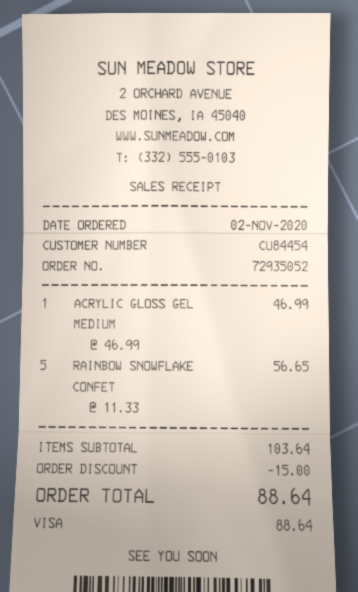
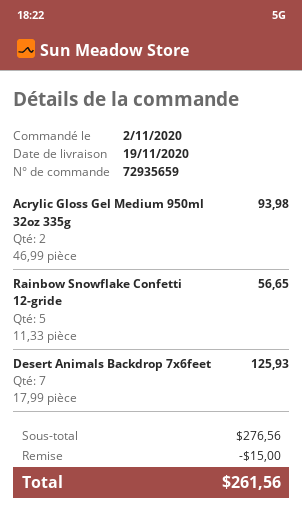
order number: 72935052 -> 72935659
ACRYLIC GLOSS GEL MEDIUM: 1 x 46.99 = 46.99 -> 2 x 46.99 = 93.98
Desert Animals Backdrop 7x6feet: none -> 7 x 17.99 = 125.93
subtotal: 103.64 -> 276.56
total: 88.64 -> 261.56

